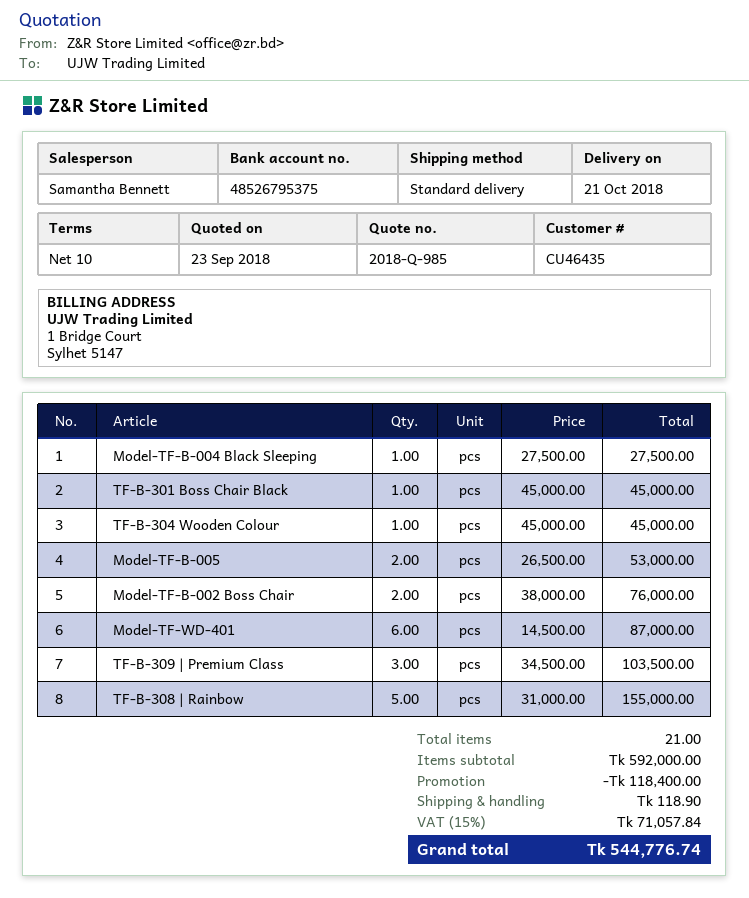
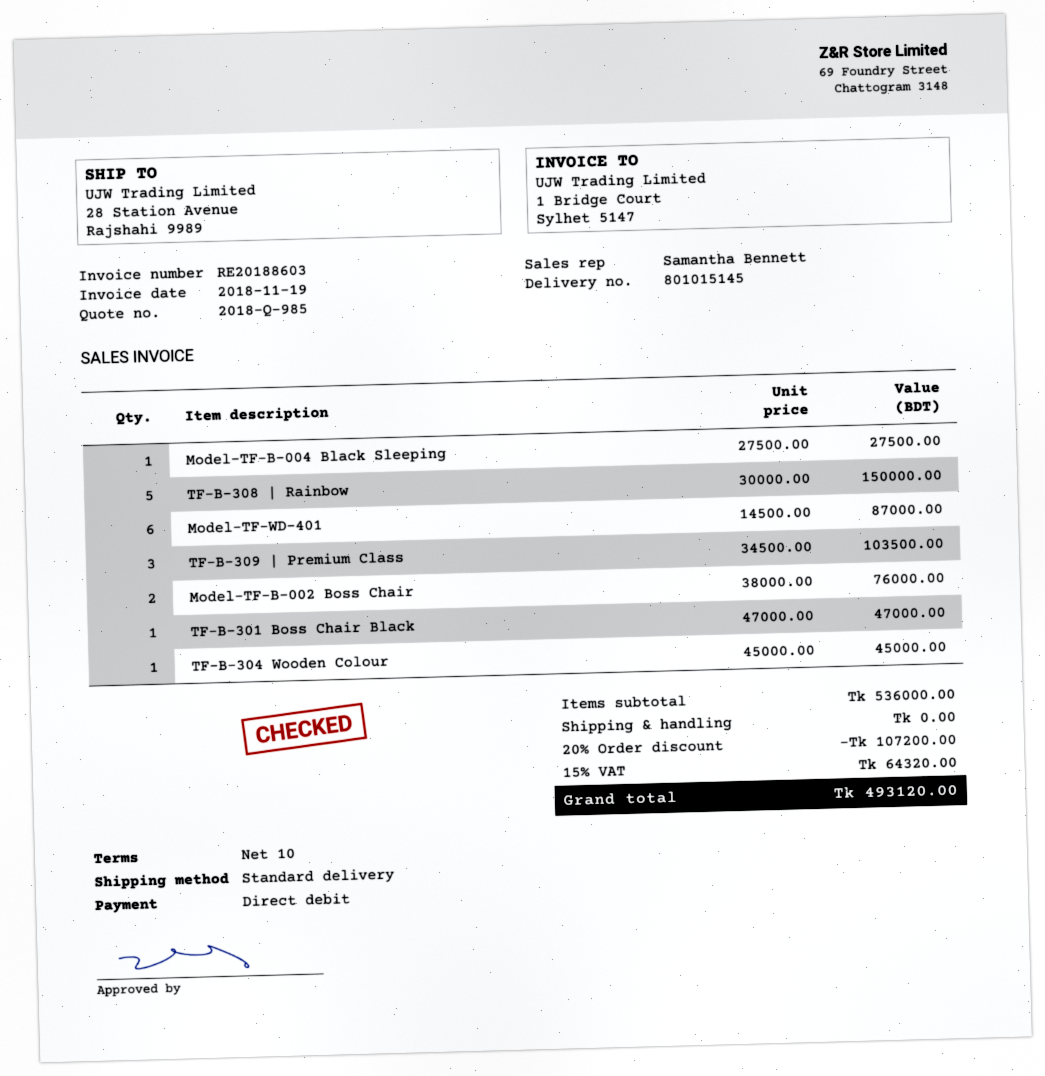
TF-B-301 Boss Chair Black: 1 x 45000.00 = 45000.00 -> 1 x 47000.00 = 47000.00
Model-TF-B-005: 2 x 26500.00 = 53000.00 -> none
TF-B-308 | Rainbow: 5 x 31000.00 = 155000.00 -> 5 x 30000.00 = 150000.00
subtotal: 592000.00 -> 536000.00
discount: 118400.00 -> 107200.00
shipping: 118.90 -> 0.00
tax: 15% = 71057.84 -> 15% = 64320.00
total: 544776.74 -> 493120.00

